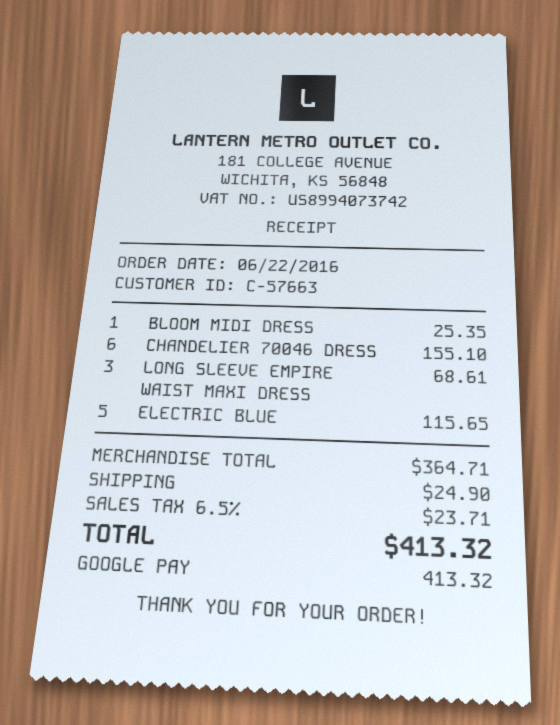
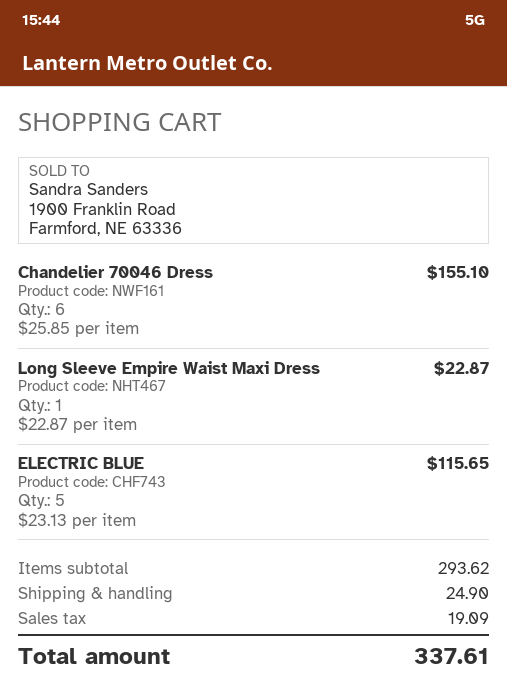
BLOOM MIDI DRESS: 1 for 25.35 -> none
LONG SLEEVE EMPIRE WAIST MAXI DRESS: 3 for 68.61 -> 1 for 22.87
subtotal: 364.71 -> 293.62
tax: 23.71 -> 19.09
total: 413.32 -> 337.61

